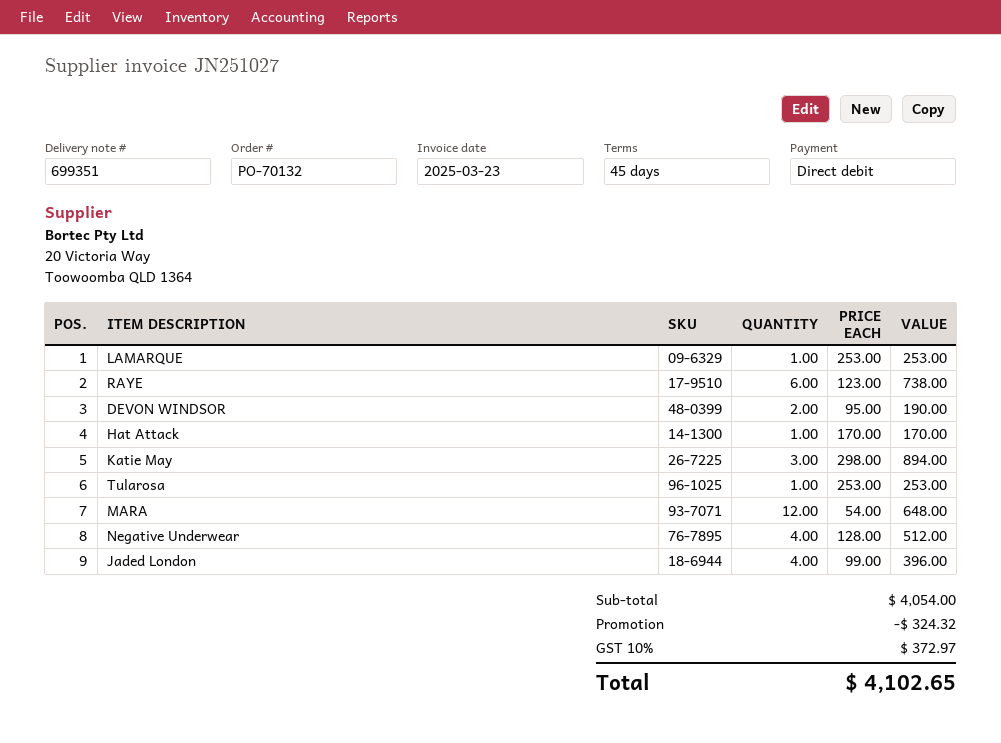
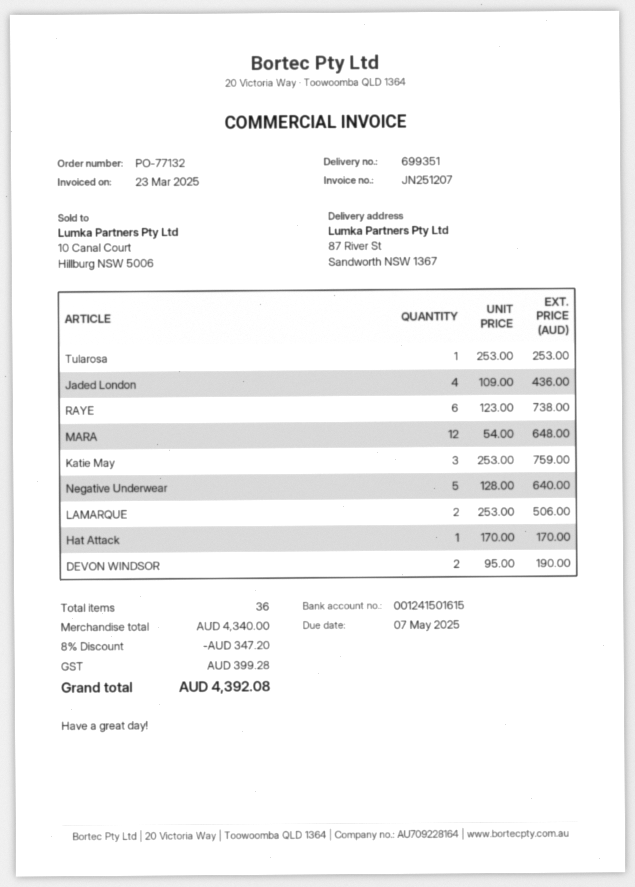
order number: PO-70132 -> PO-77132
invoice number: JN251027 -> JN251207
LAMARQUE: 1 x 253.00 = 253.00 -> 2 x 253.00 = 506.00
Katie May: 3 x 298.00 = 894.00 -> 3 x 253.00 = 759.00
Negative Underwear: 4 x 128.00 = 512.00 -> 5 x 128.00 = 640.00
Jaded London: 4 x 99.00 = 396.00 -> 4 x 109.00 = 436.00
subtotal: 4054.00 -> 4340.00
discount: 324.32 -> 347.20
tax: 372.97 -> 399.28
total: 4102.65 -> 4392.08

